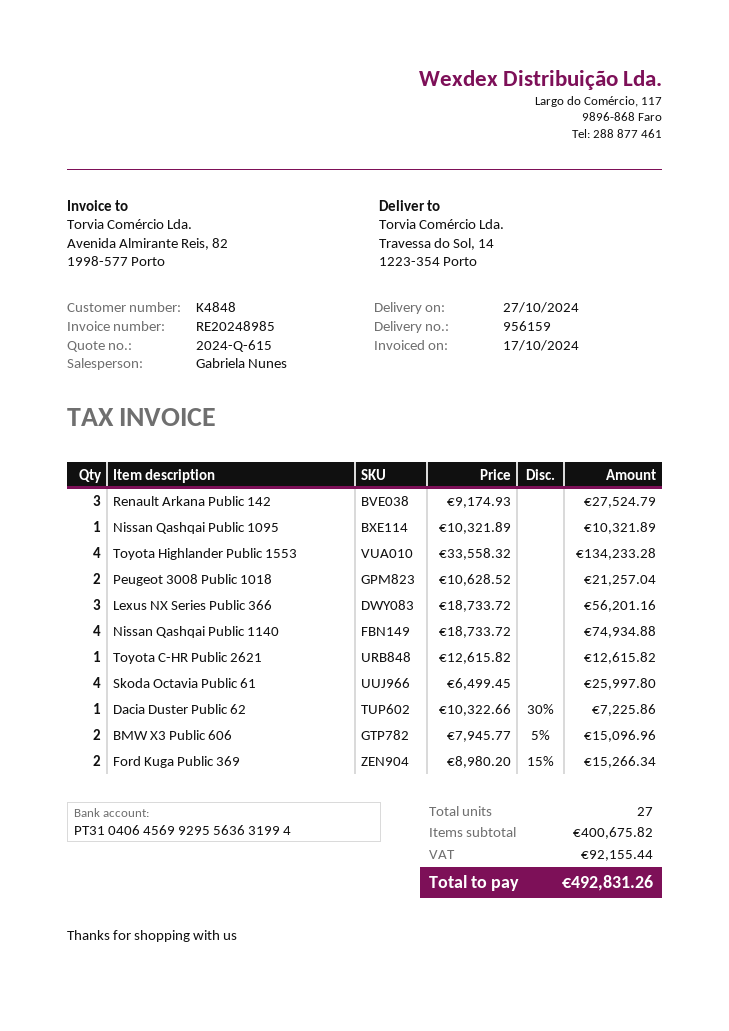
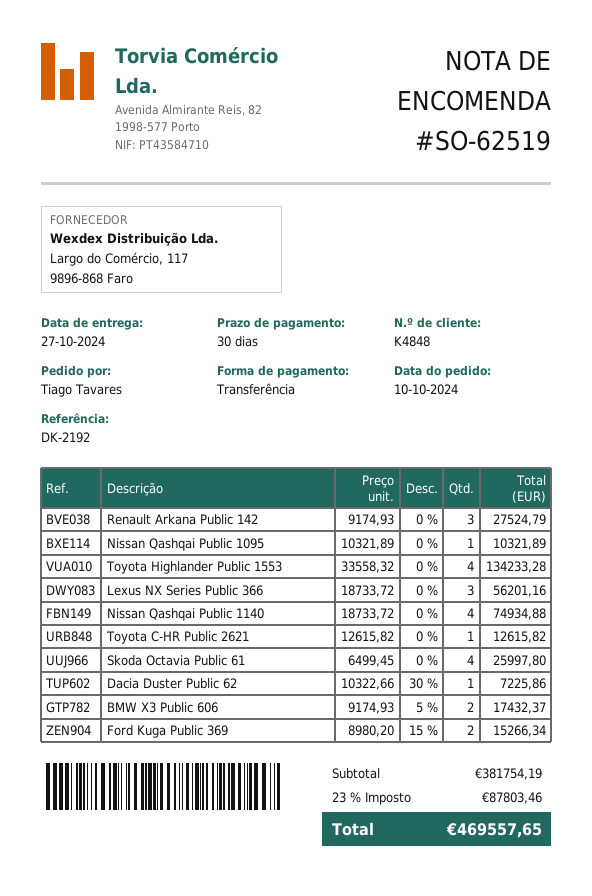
Peugeot 3008 Public 1018: 2 x 10628.52 = 21257.04 -> none
BMW X3 Public 606: 2 x 7945.77 - 5% = 15096.96 -> 2 x 9174.93 - 5% = 17432.37
subtotal: 400675.82 -> 381754.19
tax: 92155.44 -> 87803.46
total: 492831.26 -> 469557.65

